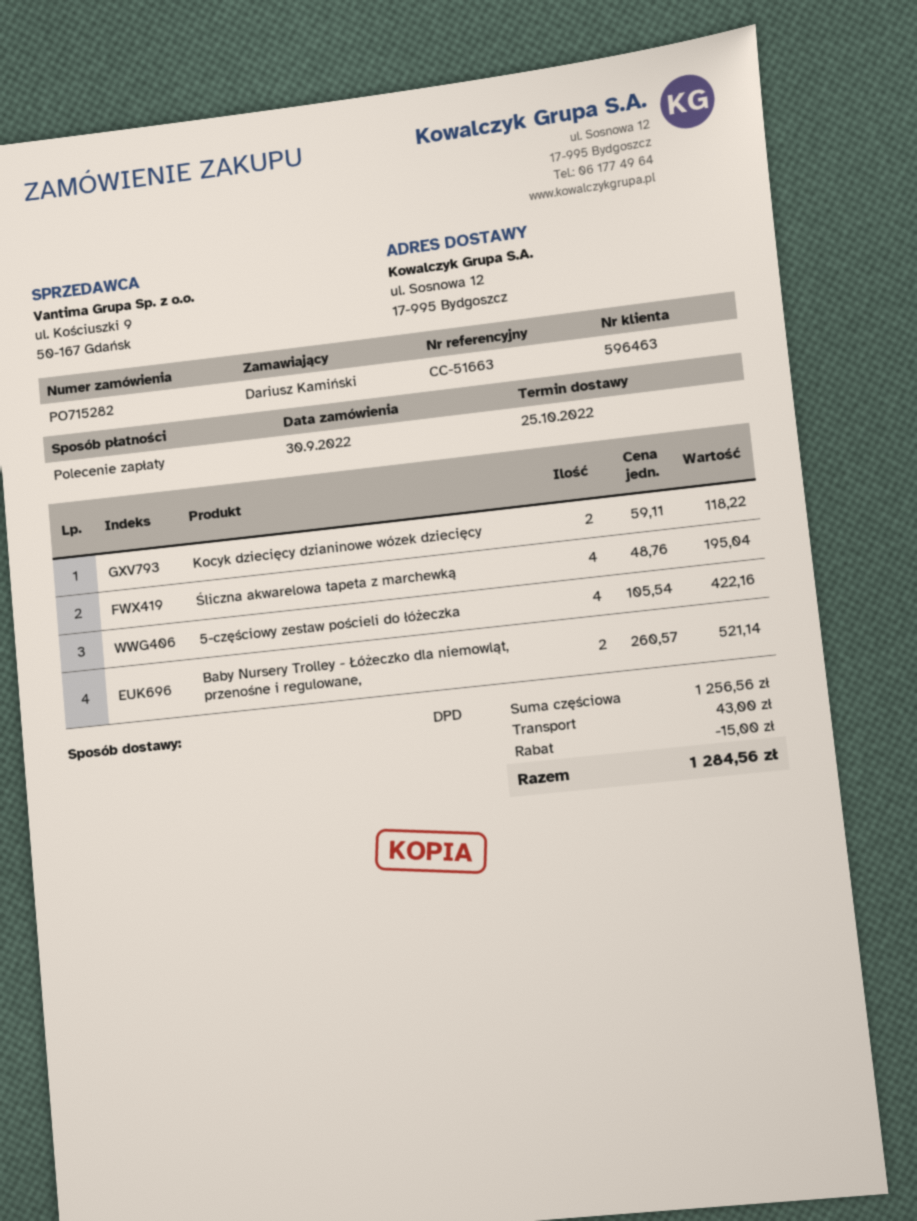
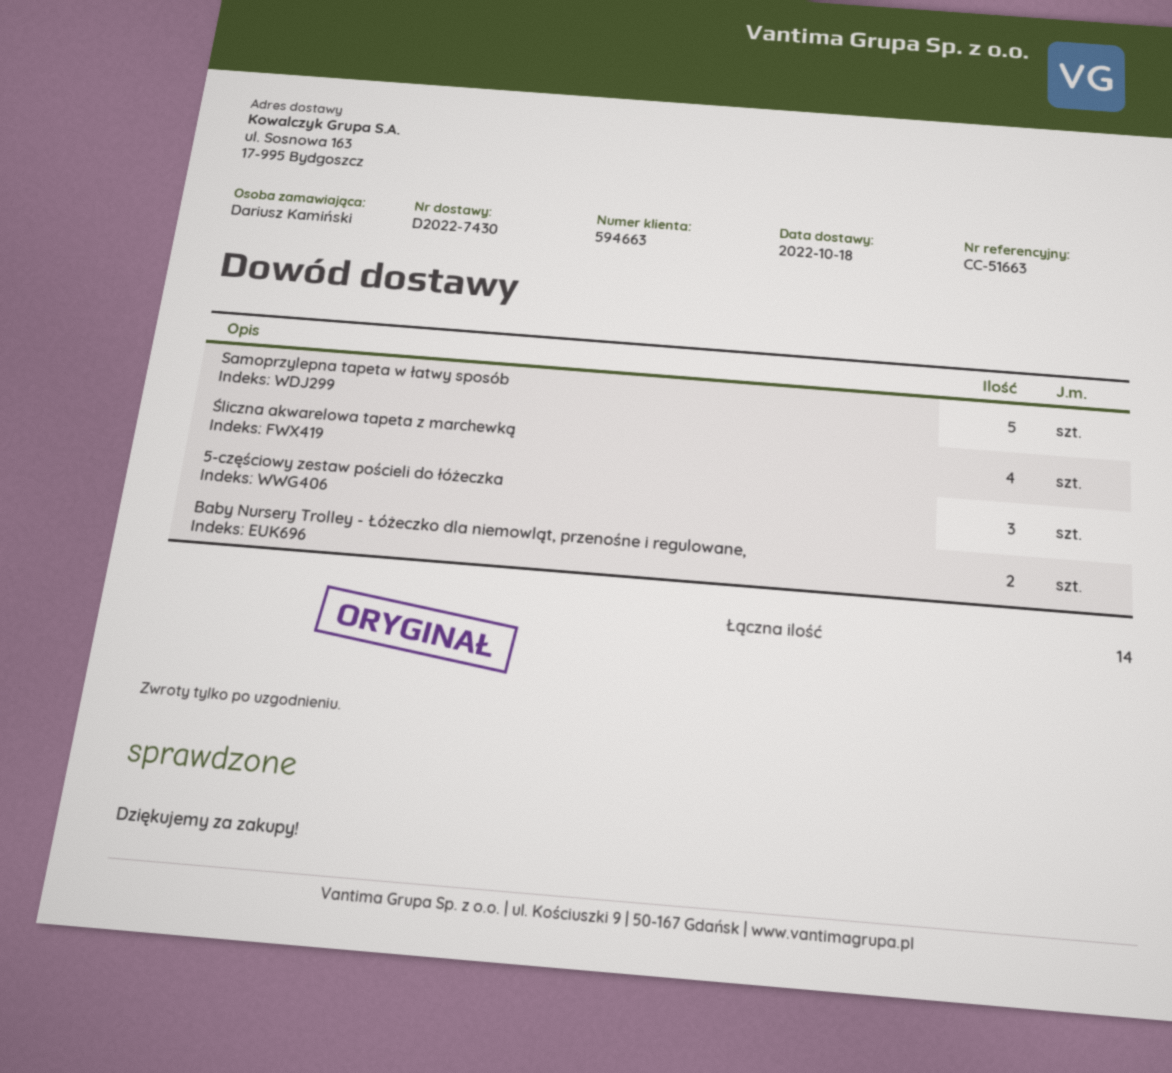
delivery date: 2022-10-25 -> 2022-10-18
customer number: 596463 -> 594663
ship to: ul. Sosnowa 12, 17-995 Bydgoszcz -> ul. Sosnowa 163, 17-995 Bydgoszcz
Kocyk dziecięcy dzianinowe wózek dziecięcy: 2 -> none
5-częściowy zestaw pościeli do łóżeczka: 4 -> 3
Samoprzylepna tapeta w łatwy sposób: none -> 5

